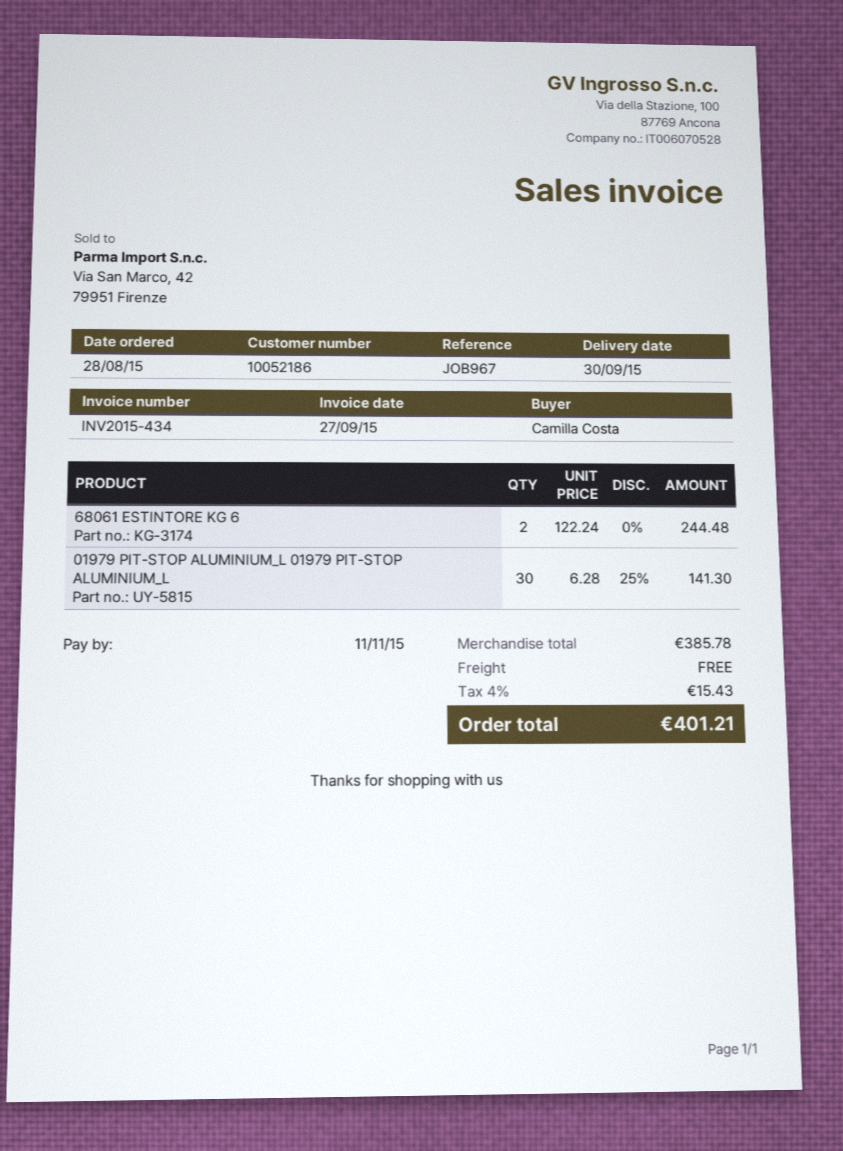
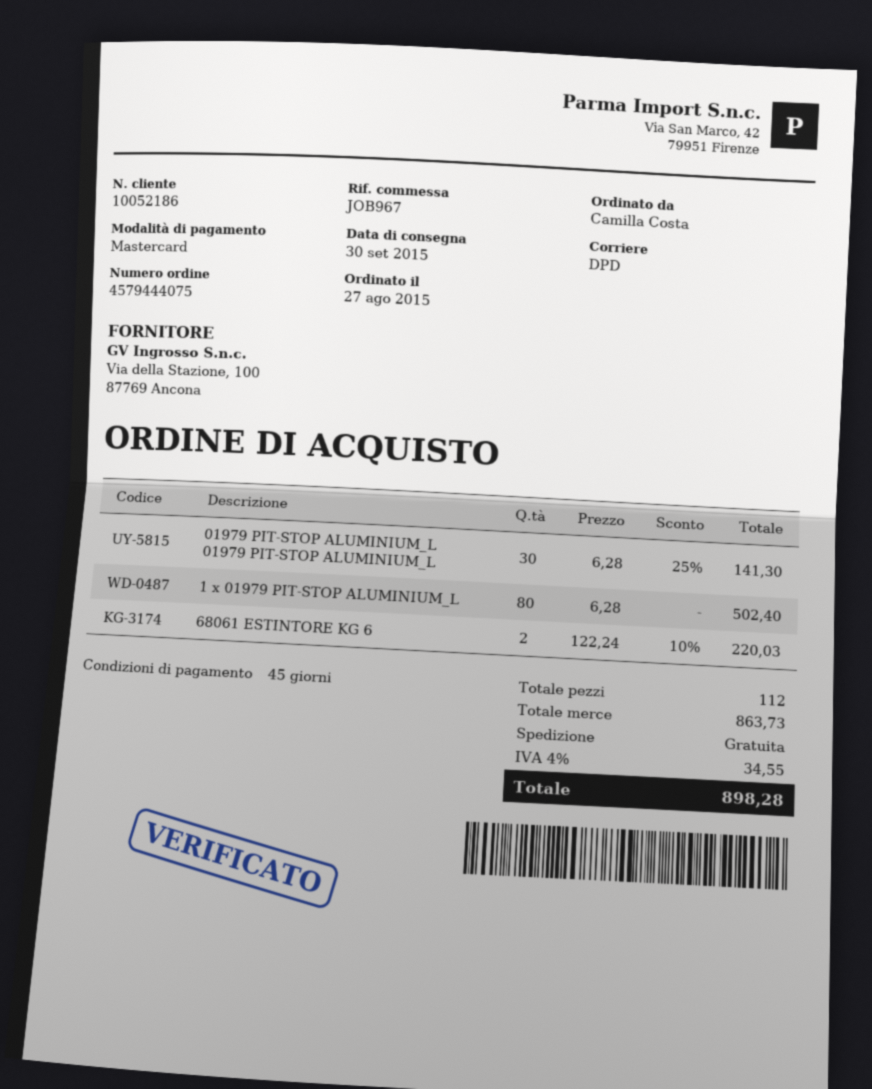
order date: 2015-08-28 -> 2015-08-27
68061 ESTINTORE KG 6: 2 x 122.24 = 244.48 -> 2 x 122.24 - 10% = 220.03
1 x 01979 PIT-STOP ALUMINIUM_L: none -> 80 x 6.28 = 502.40
subtotal: 385.78 -> 863.73
tax: 4% = 15.43 -> 4% = 34.55
total: 401.21 -> 898.28

